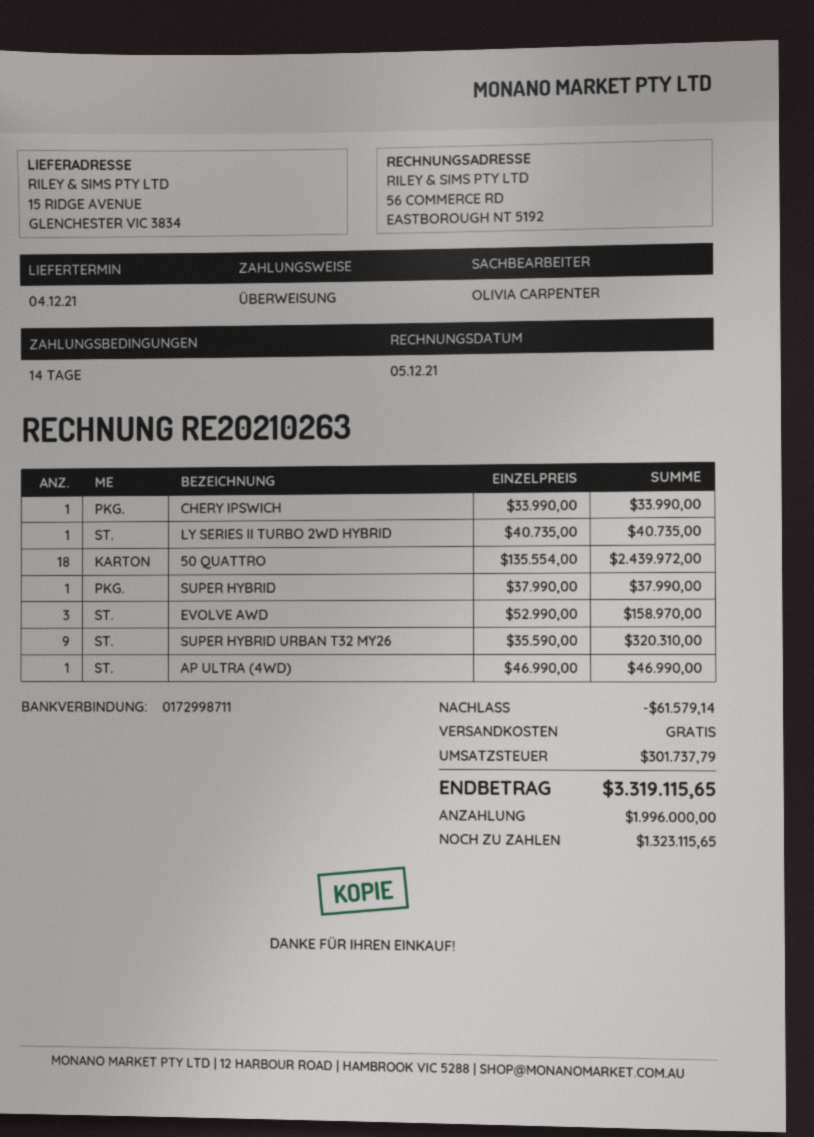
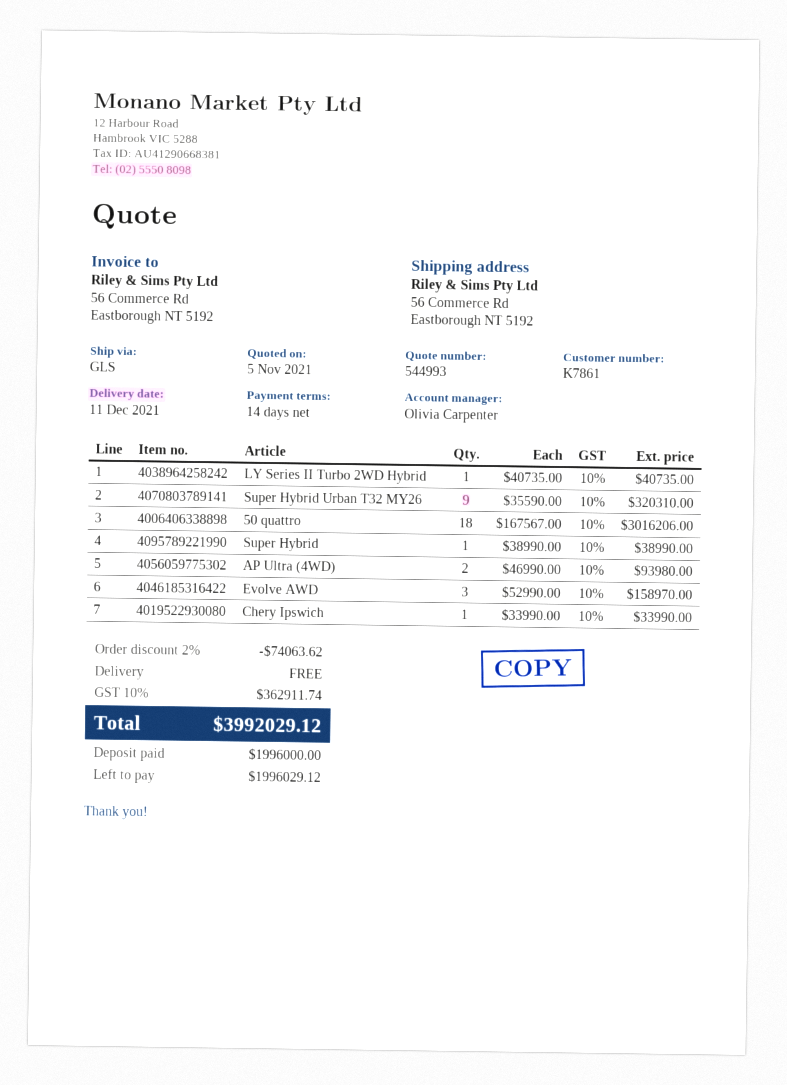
delivery date: 2021-12-04 -> 2021-12-11
ship to: 15 RIDGE AVENUE, GLENCHESTER VIC 3834 -> 56 Commerce Rd, Eastborough NT 5192
50 QUATTRO: 18 x 135554.00 = 2439972.00 -> 18 x 167567.00 = 3016206.00
SUPER HYBRID: 1 x 37990.00 = 37990.00 -> 1 x 38990.00 = 38990.00
AP ULTRA (4WD): 1 x 46990.00 = 46990.00 -> 2 x 46990.00 = 93980.00
discount: 61579.14 -> 74063.62
tax: 301737.79 -> 362911.74
total: 3319115.65 -> 3992029.12
balance: 1323115.65 -> 1996029.12

